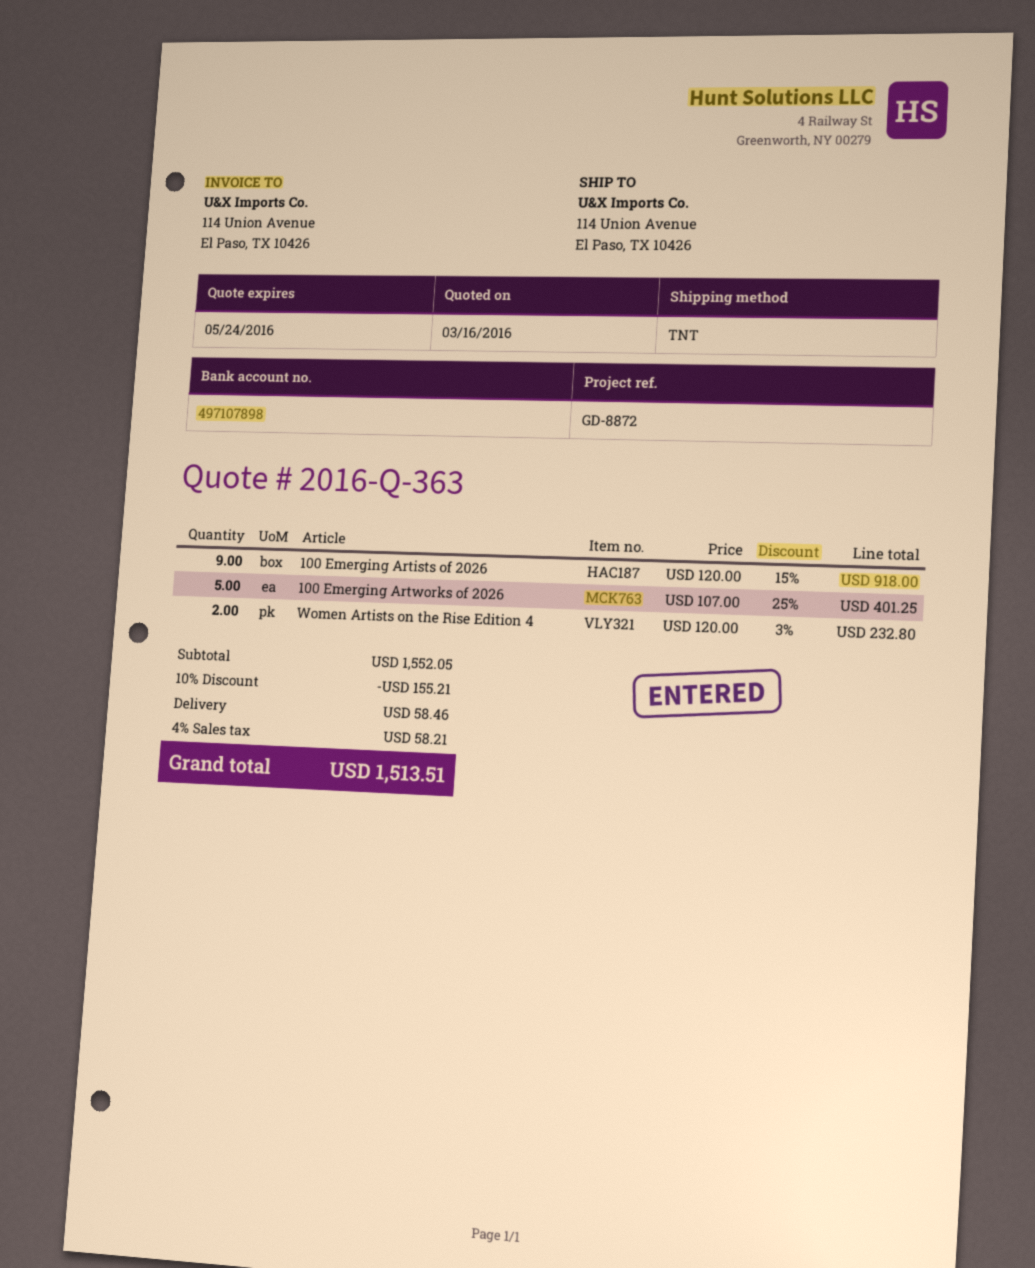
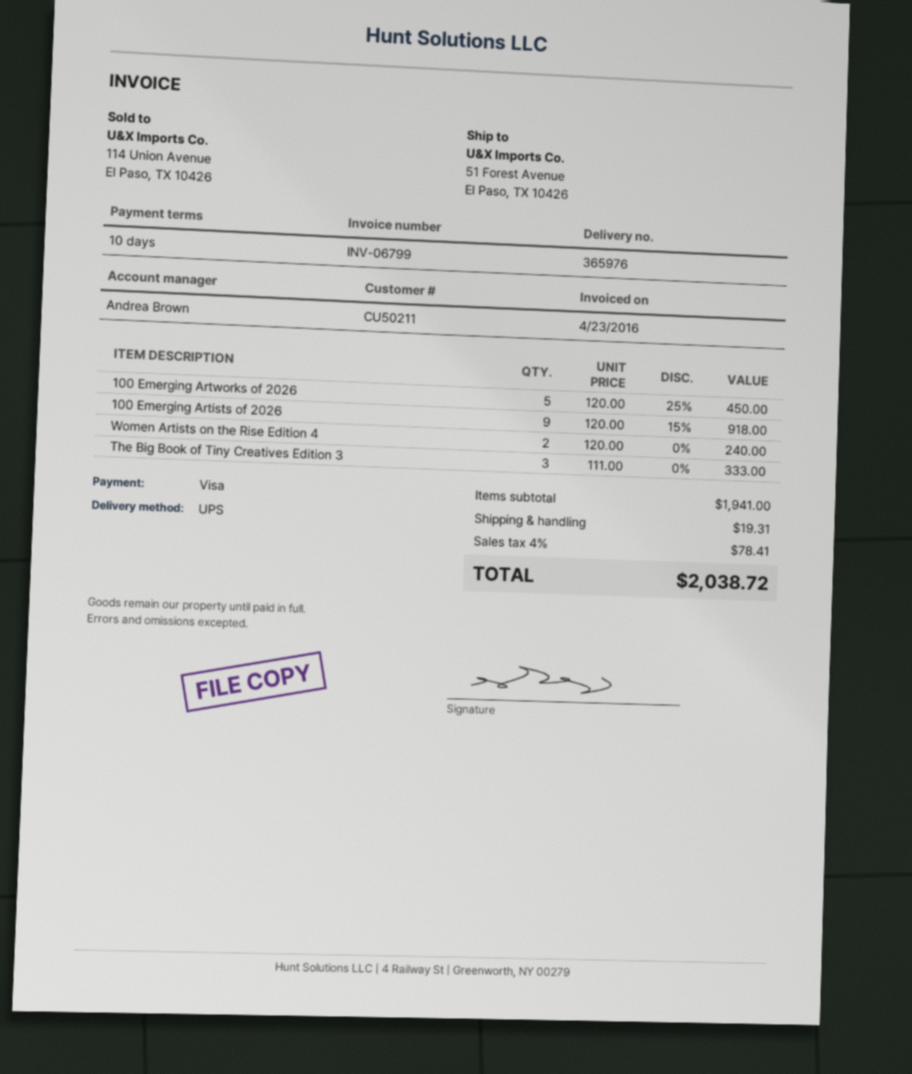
shipping method: TNT -> UPS
ship to: 114 Union Avenue, El Paso, TX 10426 -> 51 Forest Avenue, El Paso, TX 10426
100 Emerging Artworks of 2026: 5 x 107.00 - 25% = 401.25 -> 5 x 120.00 - 25% = 450.00
Women Artists on the Rise Edition 4: 2 x 120.00 - 3% = 232.80 -> 2 x 120.00 = 240.00
The Big Book of Tiny Creatives Edition 3: none -> 3 x 111.00 = 333.00
subtotal: 1552.05 -> 1941.00
discount: 10% = 155.21 -> none
shipping: 58.46 -> 19.31
tax: 4% = 58.21 -> 4% = 78.41
total: 1513.51 -> 2038.72

